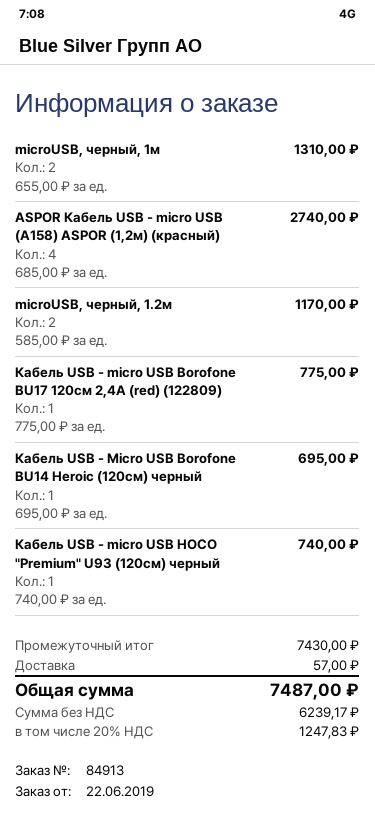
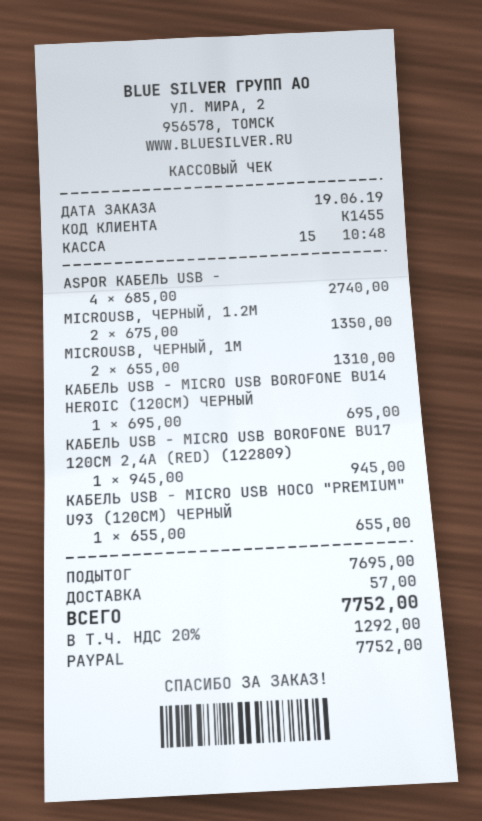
order date: 2019-06-22 -> 2019-06-19
microUSB, черный, 1.2м: 2 x 585.00 = 1170.00 -> 2 x 675.00 = 1350.00
Кабель USB - micro USB Borofone BU17 120см 2,4A (red) (122809): 1 x 775.00 = 775.00 -> 1 x 945.00 = 945.00
Кабель USB - micro USB HOCO "Premium" U93 (120см) черный: 1 x 740.00 = 740.00 -> 1 x 655.00 = 655.00
subtotal: 7430.00 -> 7695.00
tax: 20% = 1247.83 -> 20% = 1292.00
total: 7487.00 -> 7752.00

